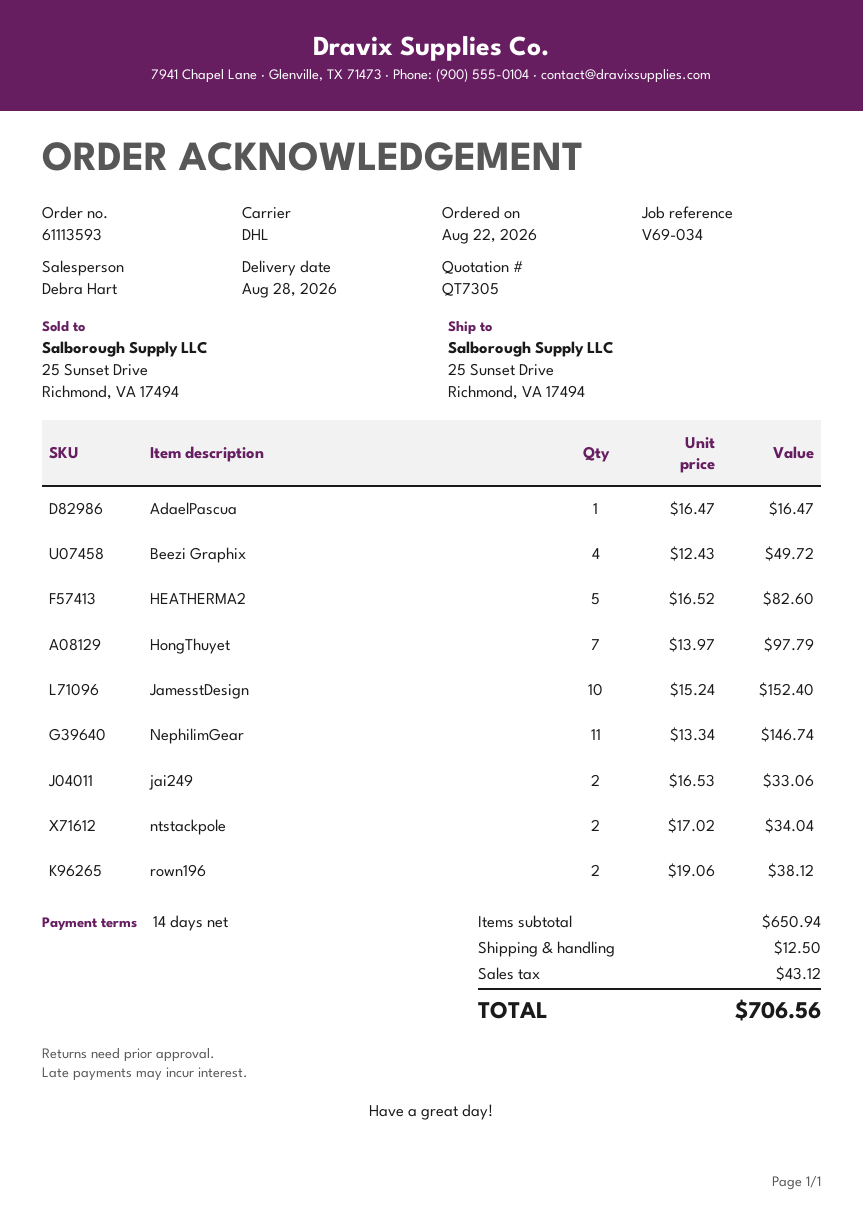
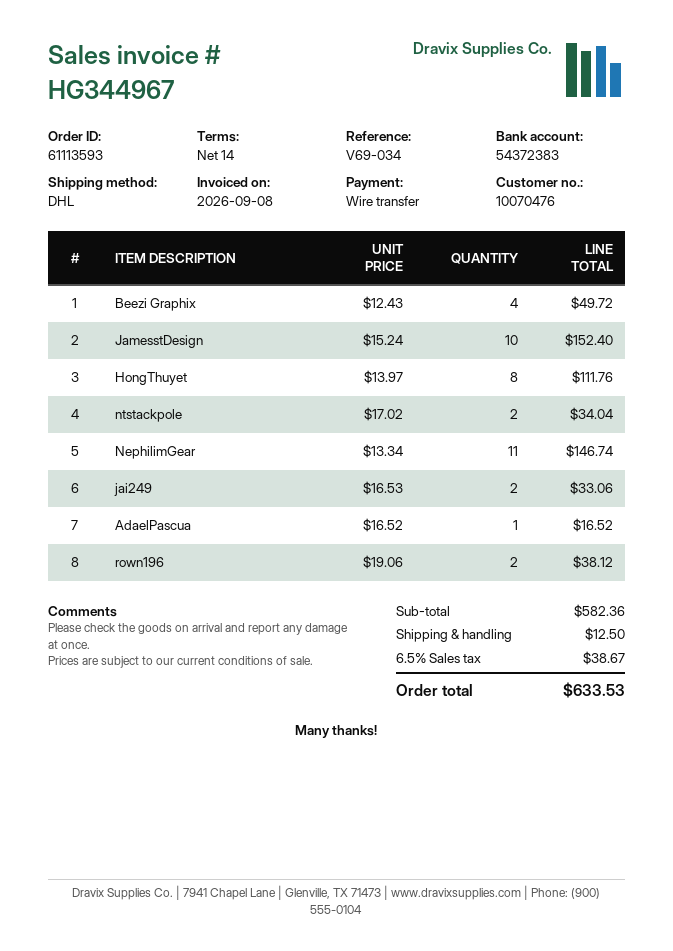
AdaelPascua: 1 x 16.47 = 16.47 -> 1 x 16.52 = 16.52
HEATHERMA2: 5 x 16.52 = 82.60 -> none
HongThuyet: 7 x 13.97 = 97.79 -> 8 x 13.97 = 111.76
subtotal: 650.94 -> 582.36
tax: 43.12 -> 38.67
total: 706.56 -> 633.53

